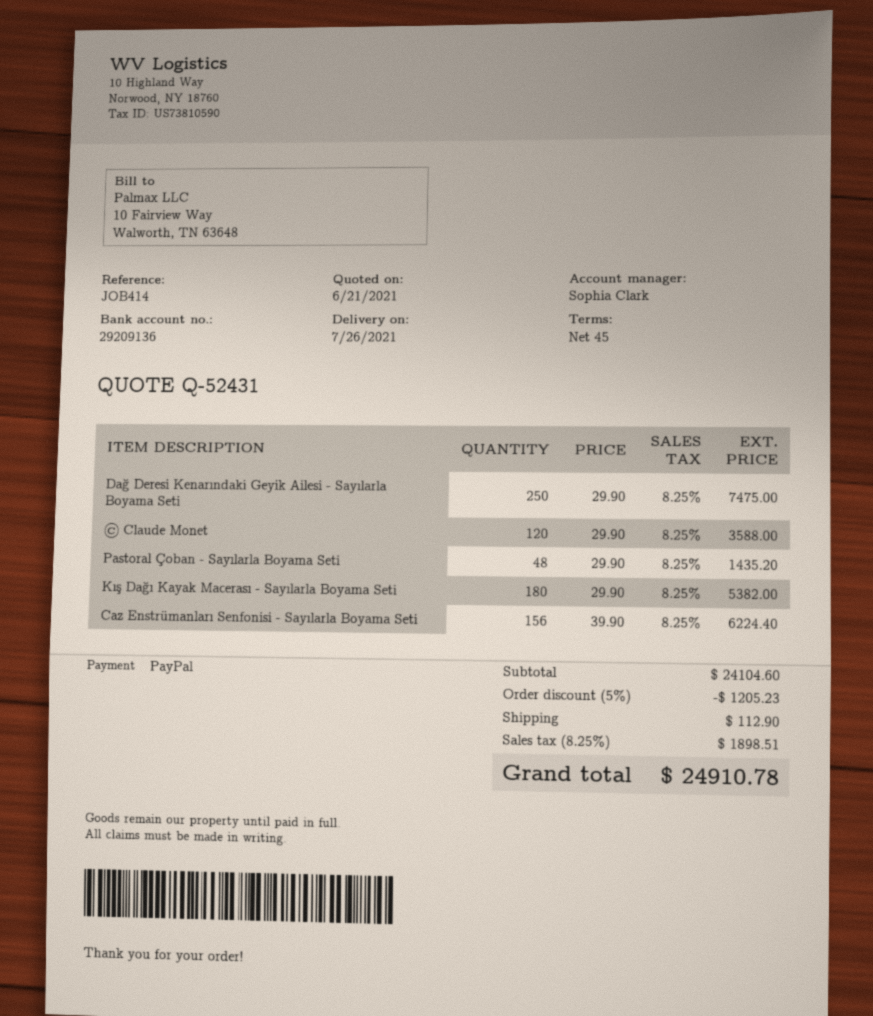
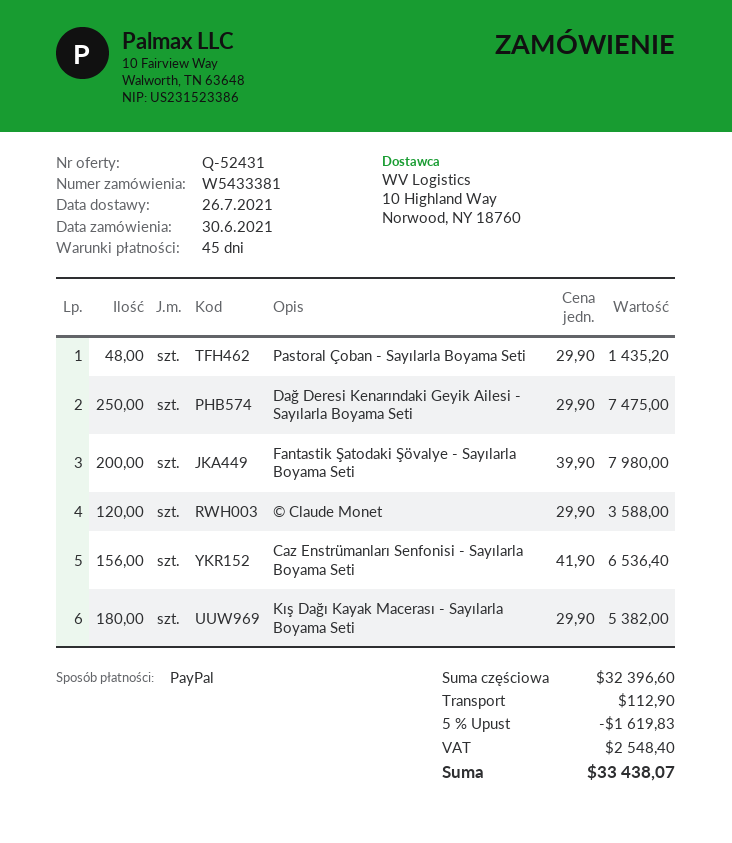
Caz Enstrümanları Senfonisi - Sayılarla Boyama Seti: 156 x 39.90 = 6224.40 -> 156 x 41.90 = 6536.40
Fantastik Şatodaki Şövalye - Sayılarla Boyama Seti: none -> 200 x 39.90 = 7980.00
subtotal: 24104.60 -> 32396.60
discount: 5% = 1205.23 -> 5% = 1619.83
tax: 1898.51 -> 2548.40
total: 24910.78 -> 33438.07

